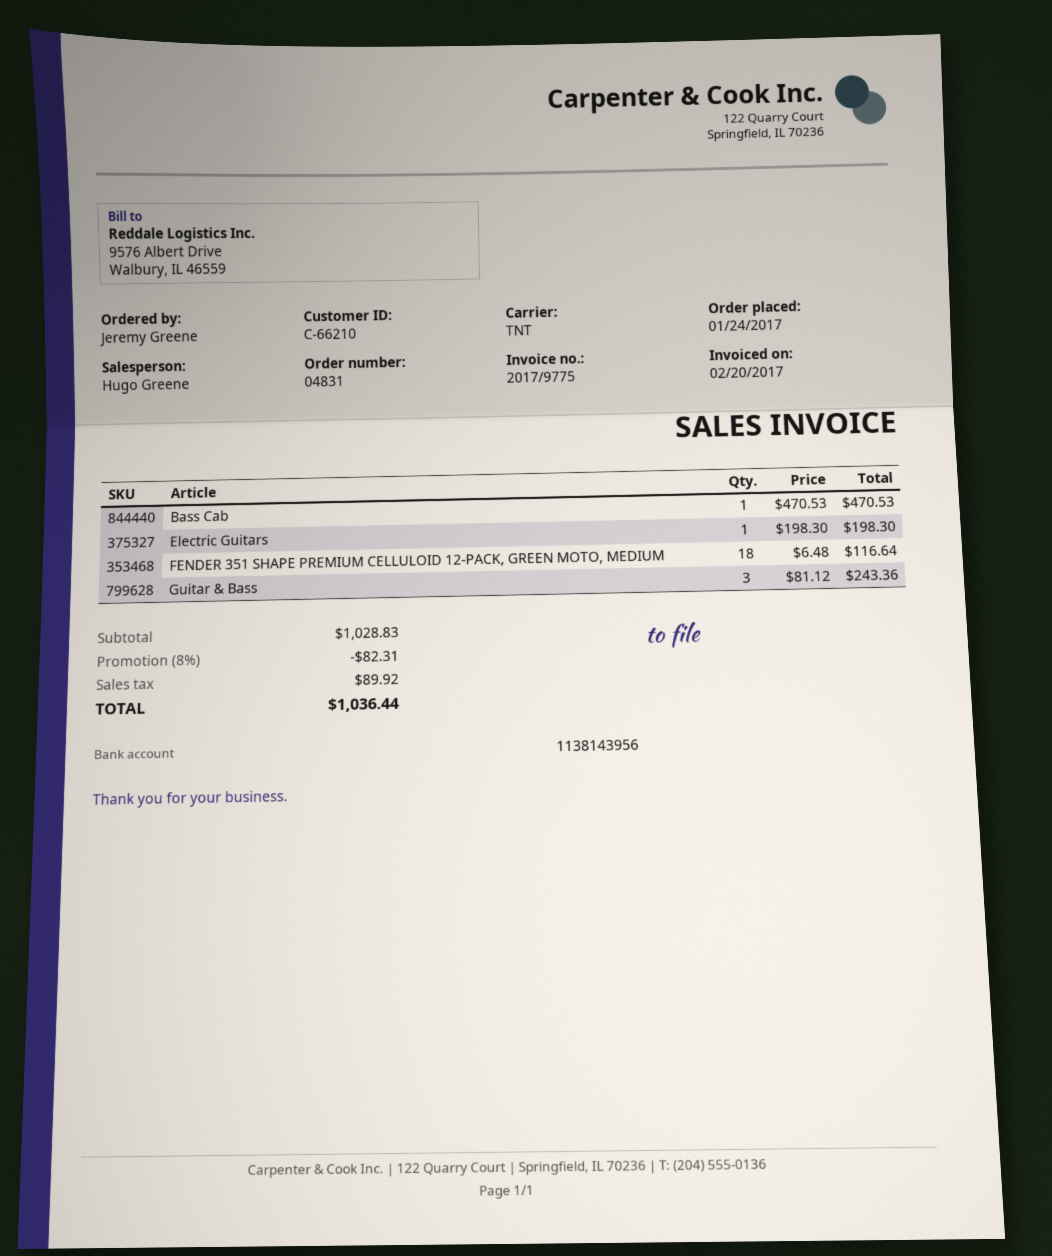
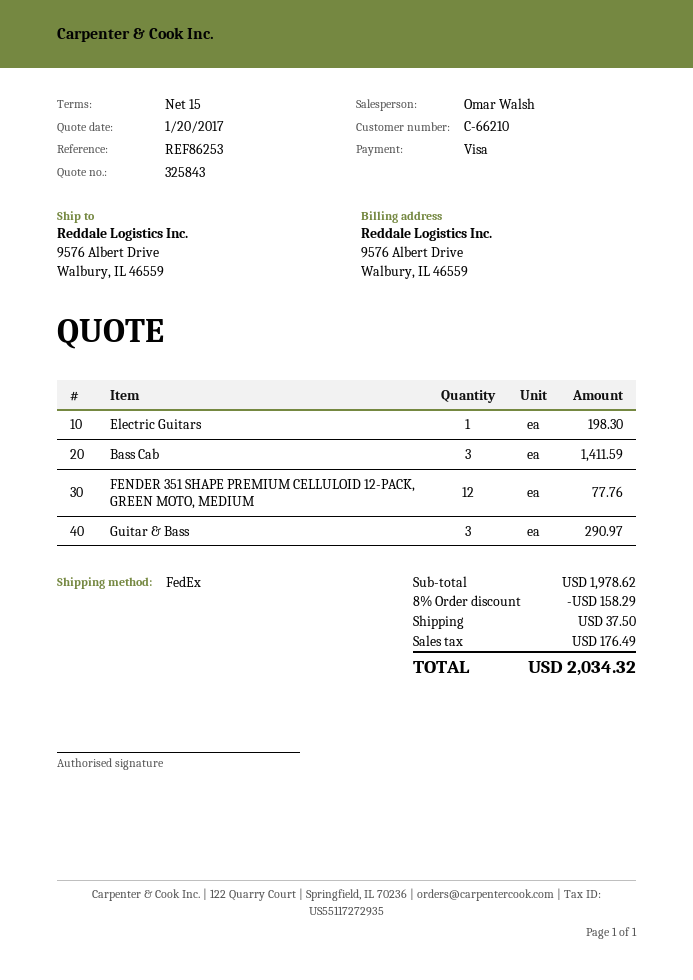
sales rep: Hugo Greene -> Omar Walsh
shipping method: TNT -> FedEx
Bass Cab: 1 for 470.53 -> 3 for 1411.59
FENDER 351 SHAPE PREMIUM CELLULOID 12-PACK, GREEN MOTO, MEDIUM: 18 for 116.64 -> 12 for 77.76
Guitar & Bass: 3 for 243.36 -> 3 for 290.97
subtotal: 1028.83 -> 1978.62
discount: 8% = 82.31 -> 8% = 158.29
shipping: none -> 37.50
tax: 89.92 -> 176.49
total: 1036.44 -> 2034.32

